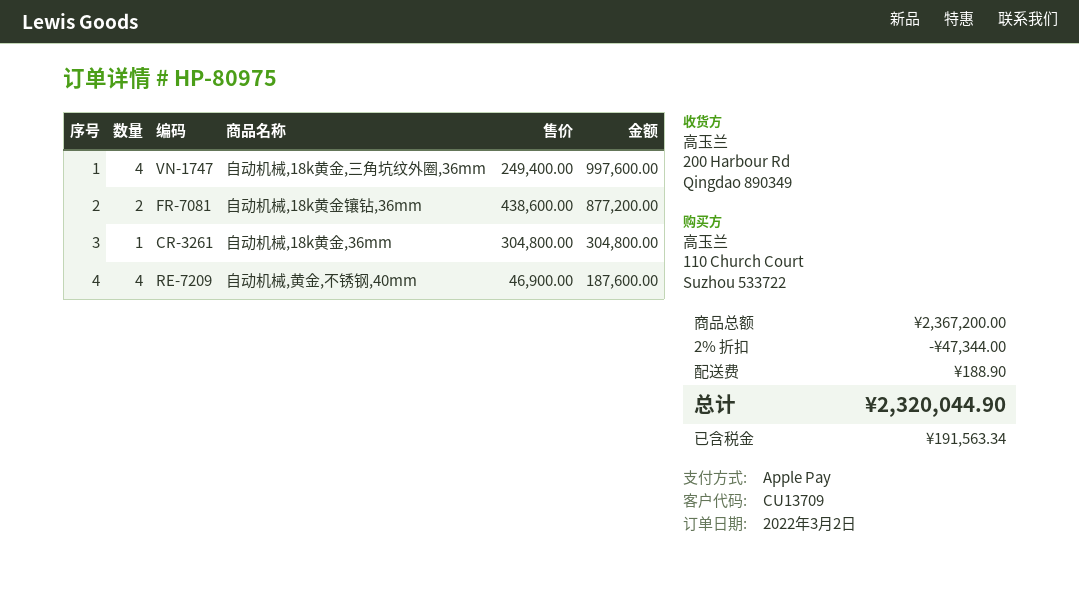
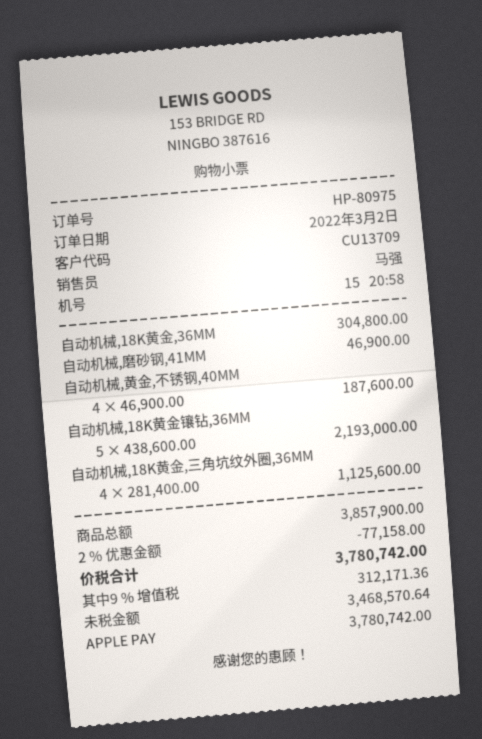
自动机械,18k黄金,三角坑纹外圈,36mm: 4 x 249400.00 = 997600.00 -> 4 x 281400.00 = 1125600.00
自动机械,18k黄金镶钻,36mm: 2 x 438600.00 = 877200.00 -> 5 x 438600.00 = 2193000.00
自动机械,磨砂钢,41MM: none -> 1 x 46900.00 = 46900.00
subtotal: 2367200.00 -> 3857900.00
discount: 2% = 47344.00 -> 2% = 77158.00
shipping: 188.90 -> none
tax: 191563.34 -> 312171.36
total: 2320044.90 -> 3780742.00

